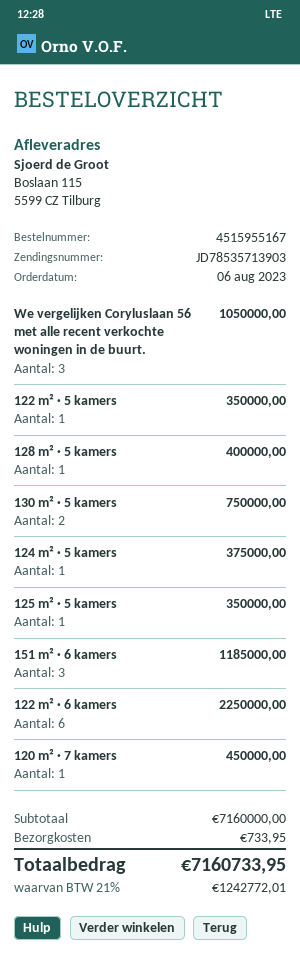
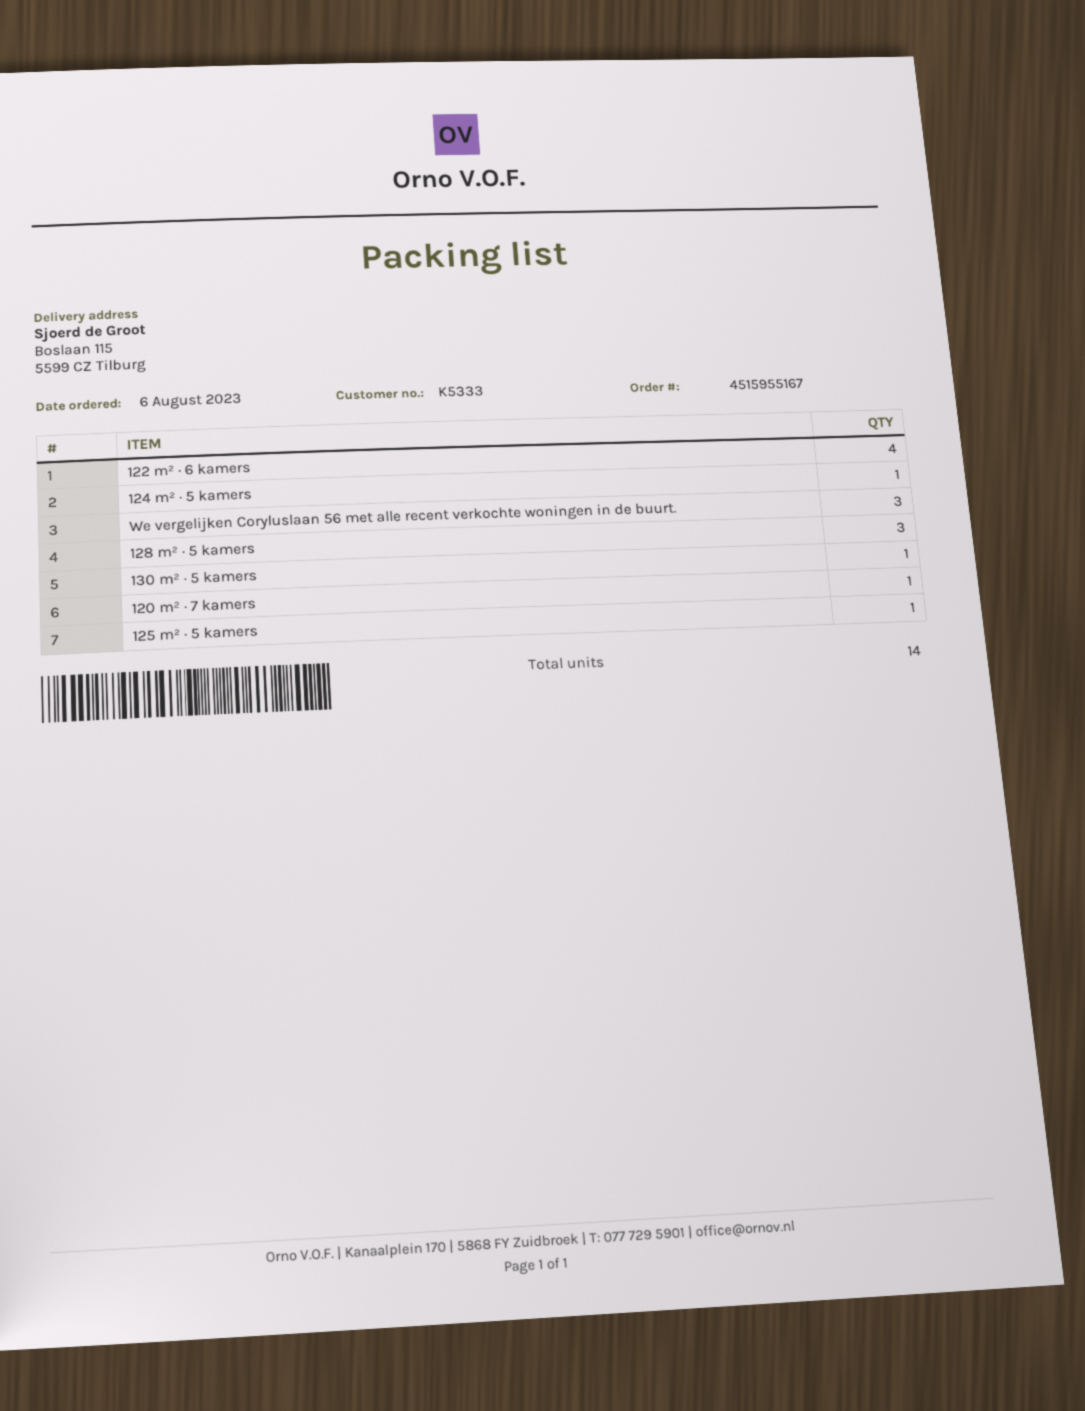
122 m² · 5 kamers: 1 -> none
128 m² · 5 kamers: 1 -> 3
130 m² · 5 kamers: 2 -> 1
151 m² · 6 kamers: 3 -> none
122 m² · 6 kamers: 6 -> 4

